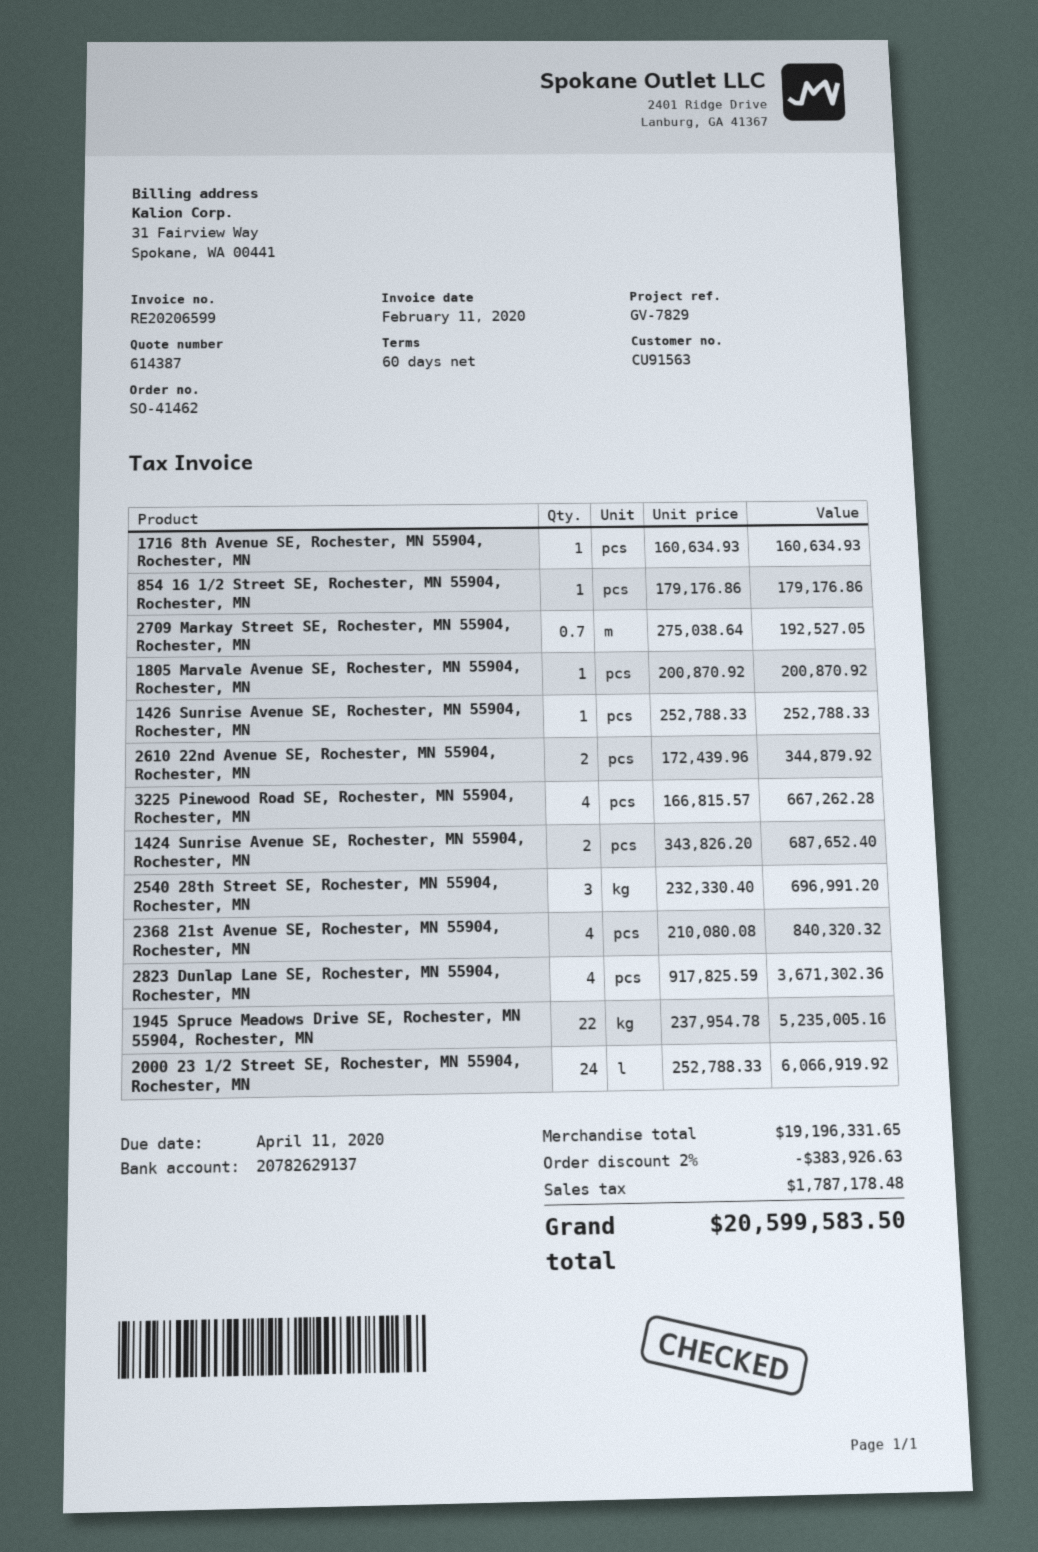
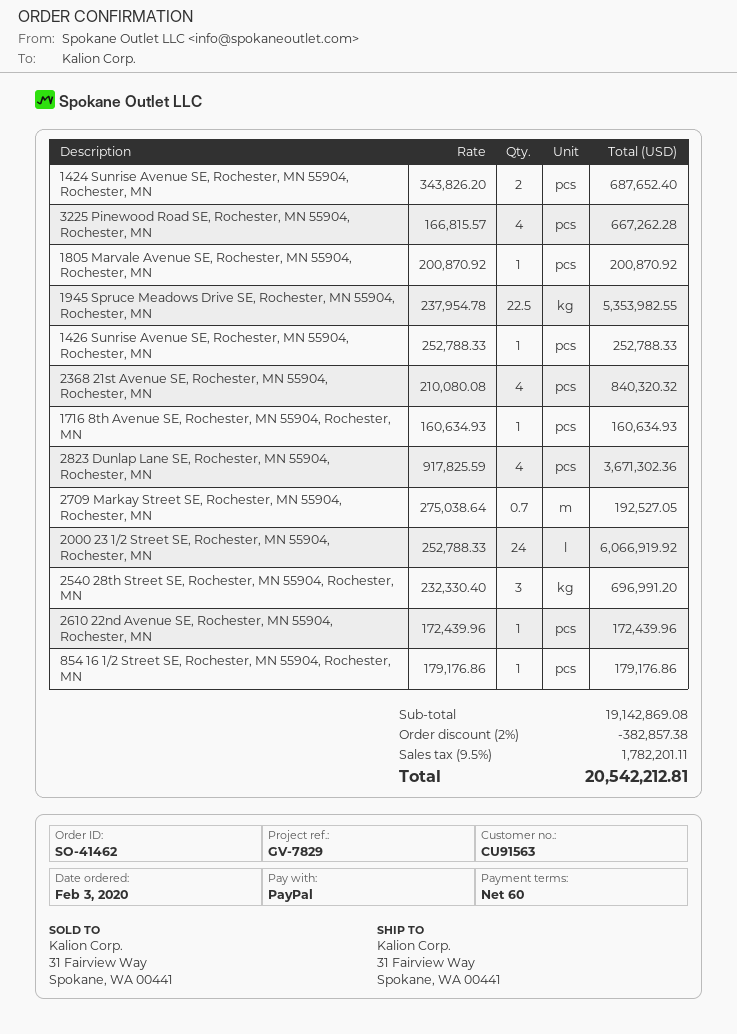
2610 22nd Avenue SE, Rochester, MN 55904, Rochester, MN: 2 x 172439.96 = 344879.92 -> 1 x 172439.96 = 172439.96
1945 Spruce Meadows Drive SE, Rochester, MN 55904, Rochester, MN: 22 x 237954.78 = 5235005.16 -> 22.5 x 237954.78 = 5353982.55
subtotal: 19196331.65 -> 19142869.08
discount: 2% = 383926.63 -> 2% = 382857.38
tax: 1787178.48 -> 1782201.11
total: 20599583.50 -> 20542212.81

